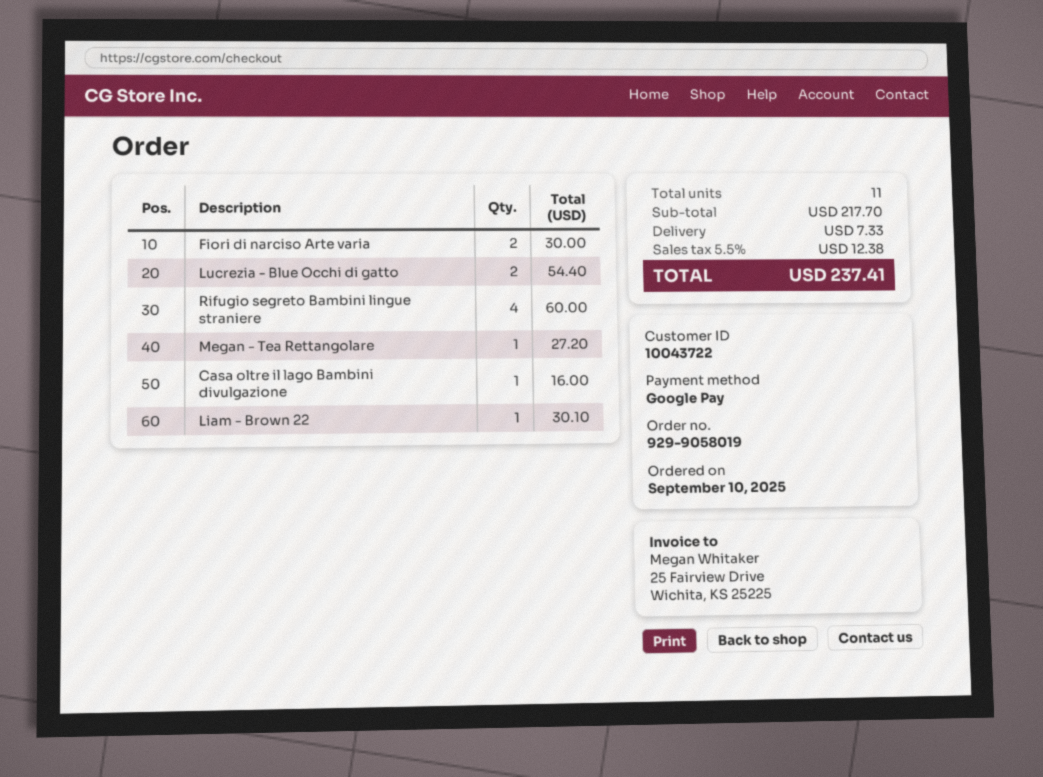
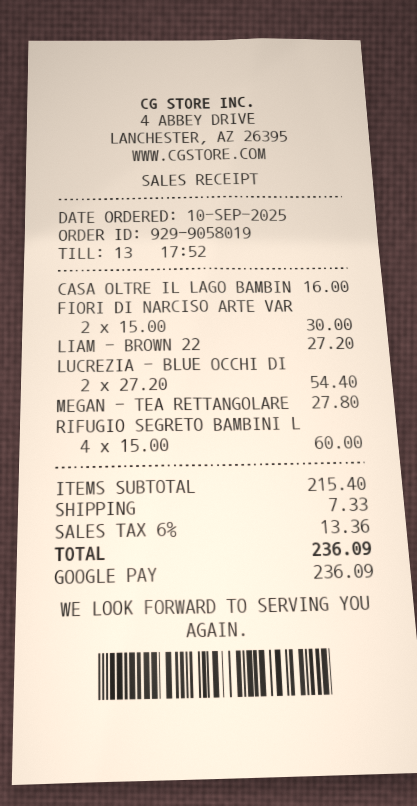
Megan - Tea Rettangolare: 1 for 27.20 -> 1 for 27.80
Liam - Brown 22: 1 for 30.10 -> 1 for 27.20
subtotal: 217.70 -> 215.40
tax: 5.5% = 12.38 -> 6% = 13.36
total: 237.41 -> 236.09

